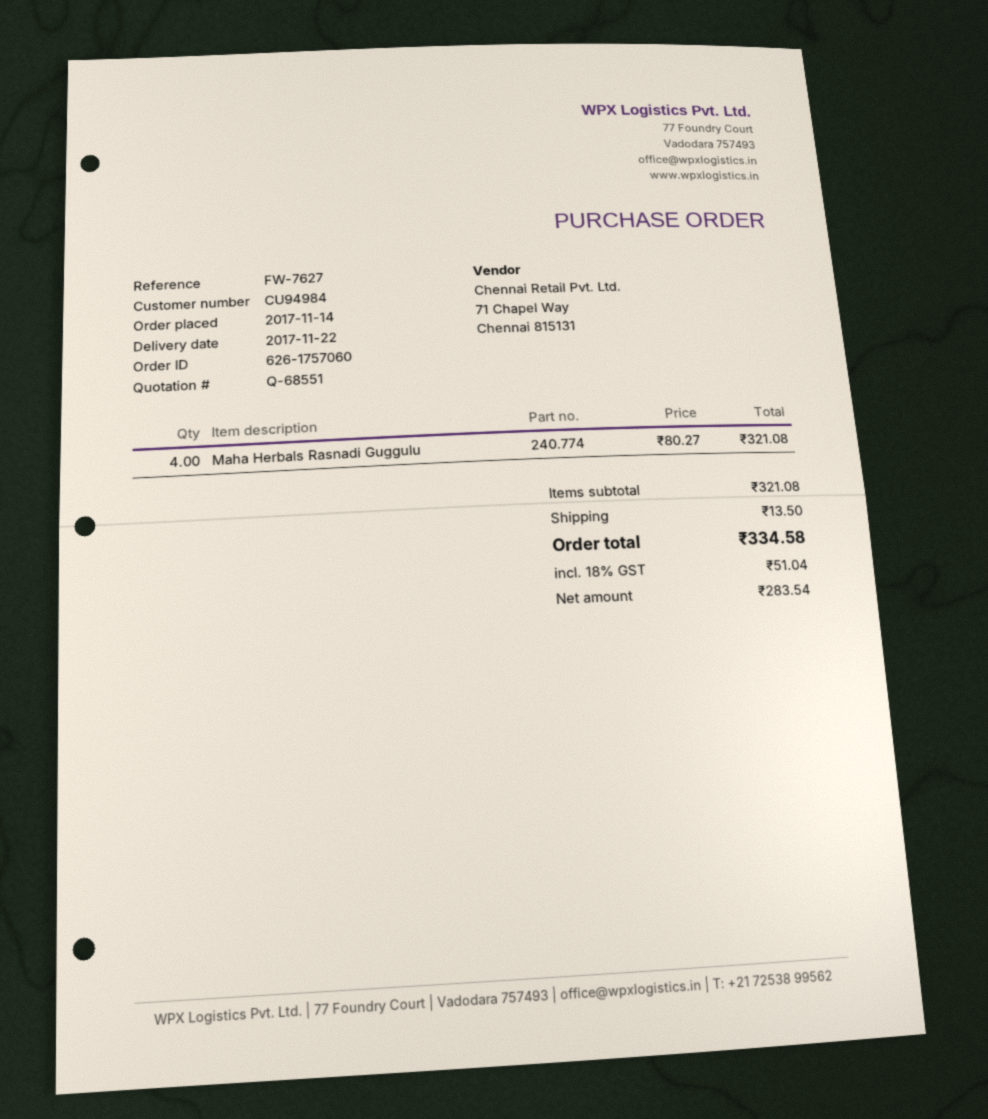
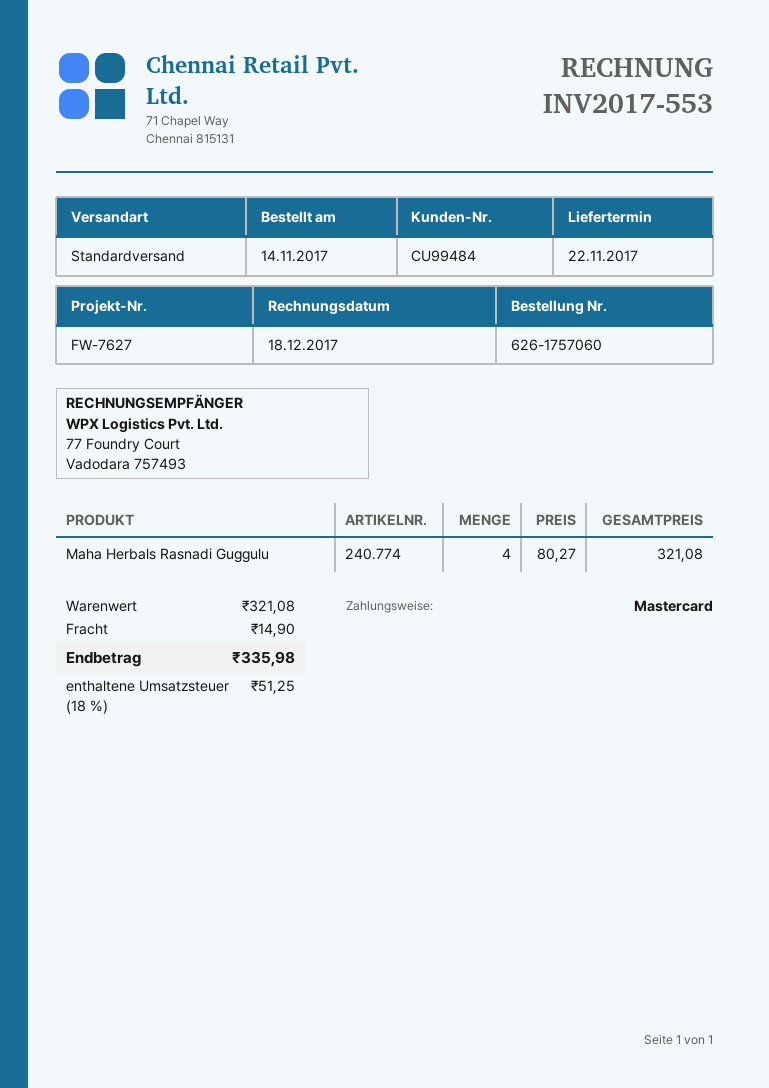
customer number: CU94984 -> CU99484
shipping: 13.50 -> 14.90
tax: 18% = 51.04 -> 18% = 51.25
total: 334.58 -> 335.98

